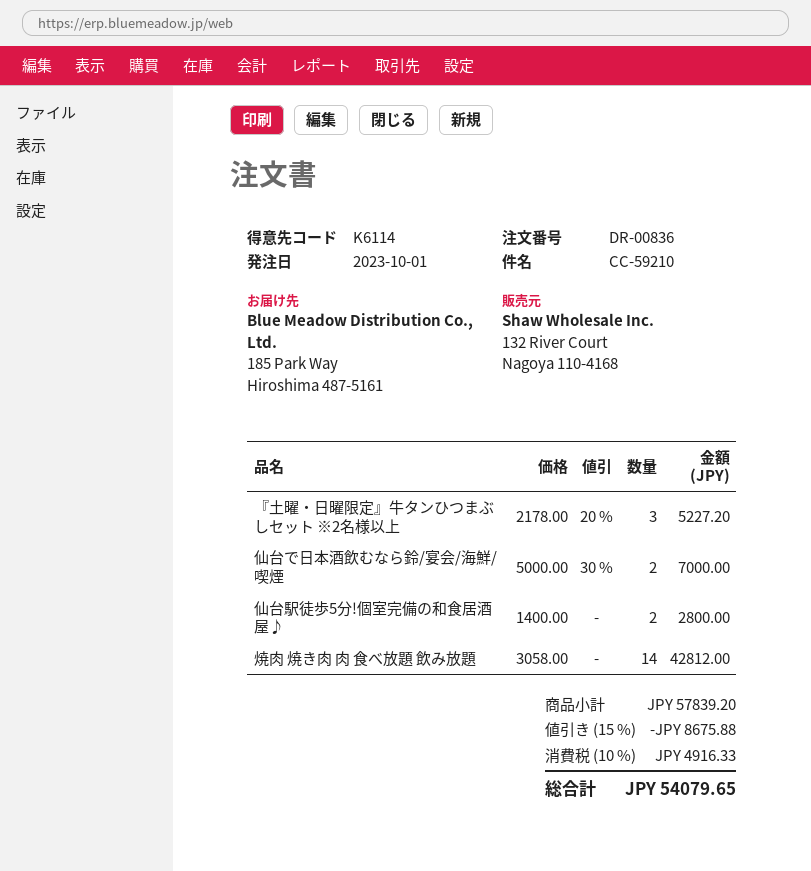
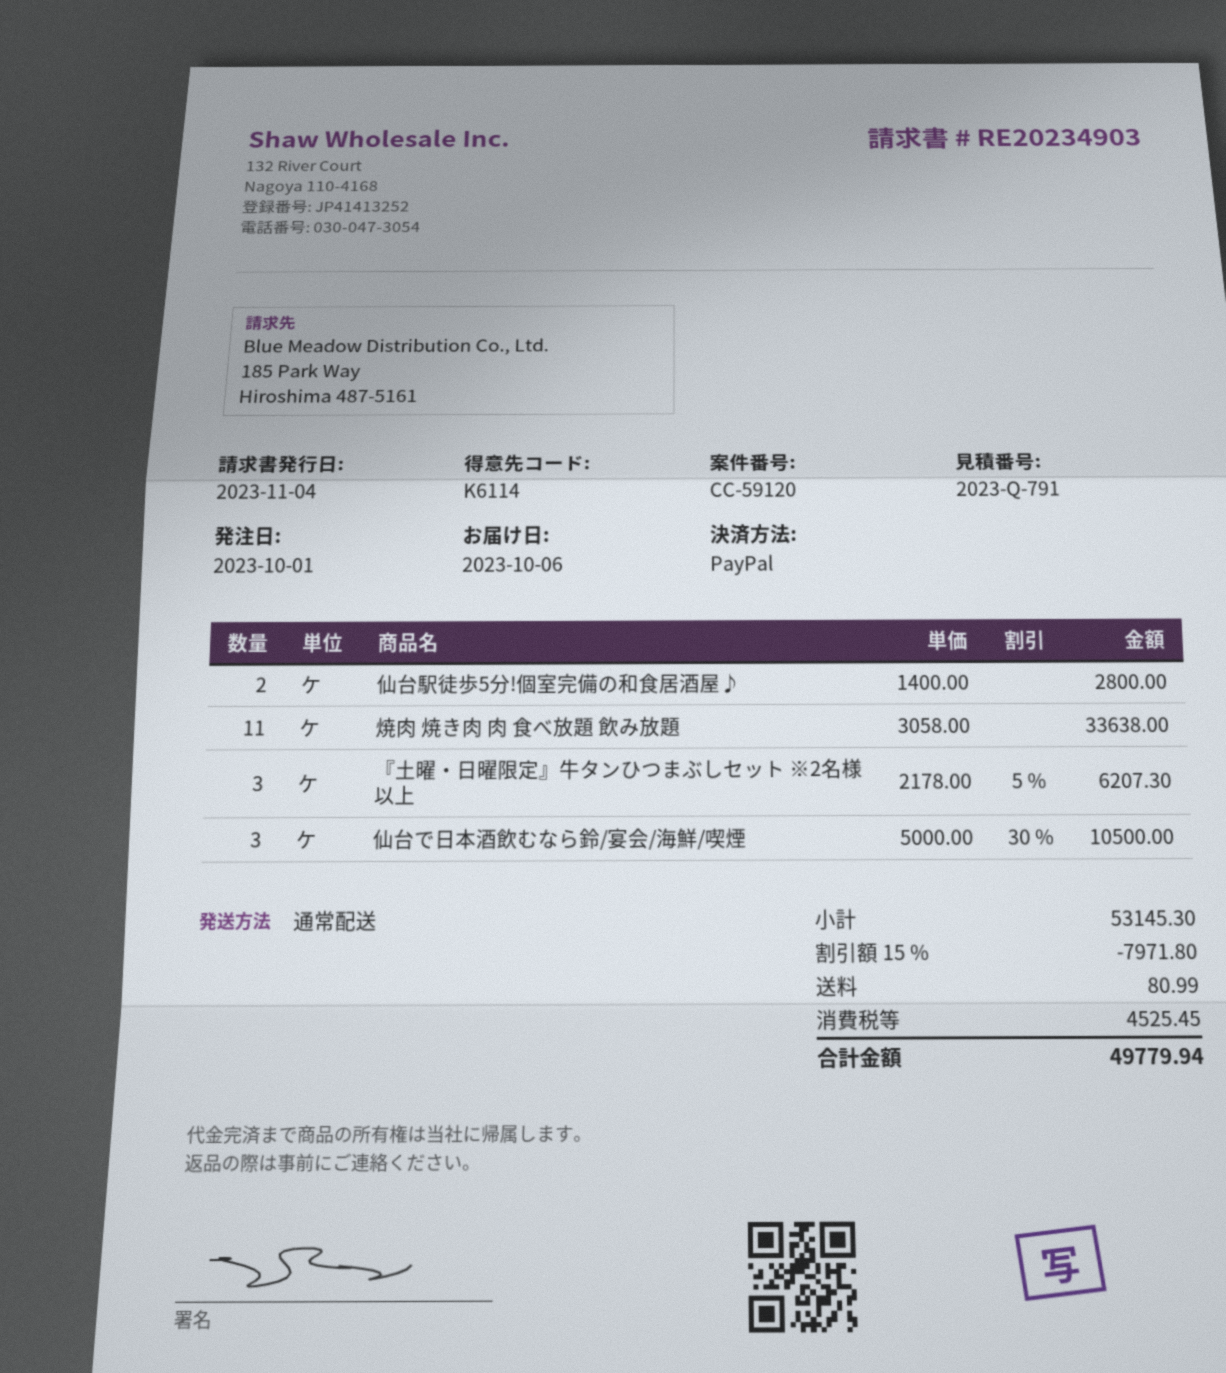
reference: CC-59210 -> CC-59120
『土曜・日曜限定』牛タンひつまぶしセット ※2名様以上: 3 x 2178.00 - 20% = 5227.20 -> 3 x 2178.00 - 5% = 6207.30
仙台で日本酒飲むなら鈴/宴会/海鮮/喫煙: 2 x 5000.00 - 30% = 7000.00 -> 3 x 5000.00 - 30% = 10500.00
焼肉 焼き肉 肉 食べ放題 飲み放題: 14 x 3058.00 = 42812.00 -> 11 x 3058.00 = 33638.00
subtotal: 57839.20 -> 53145.30
discount: 15% = 8675.88 -> 15% = 7971.80
shipping: none -> 80.99
tax: 4916.33 -> 4525.45
total: 54079.65 -> 49779.94

